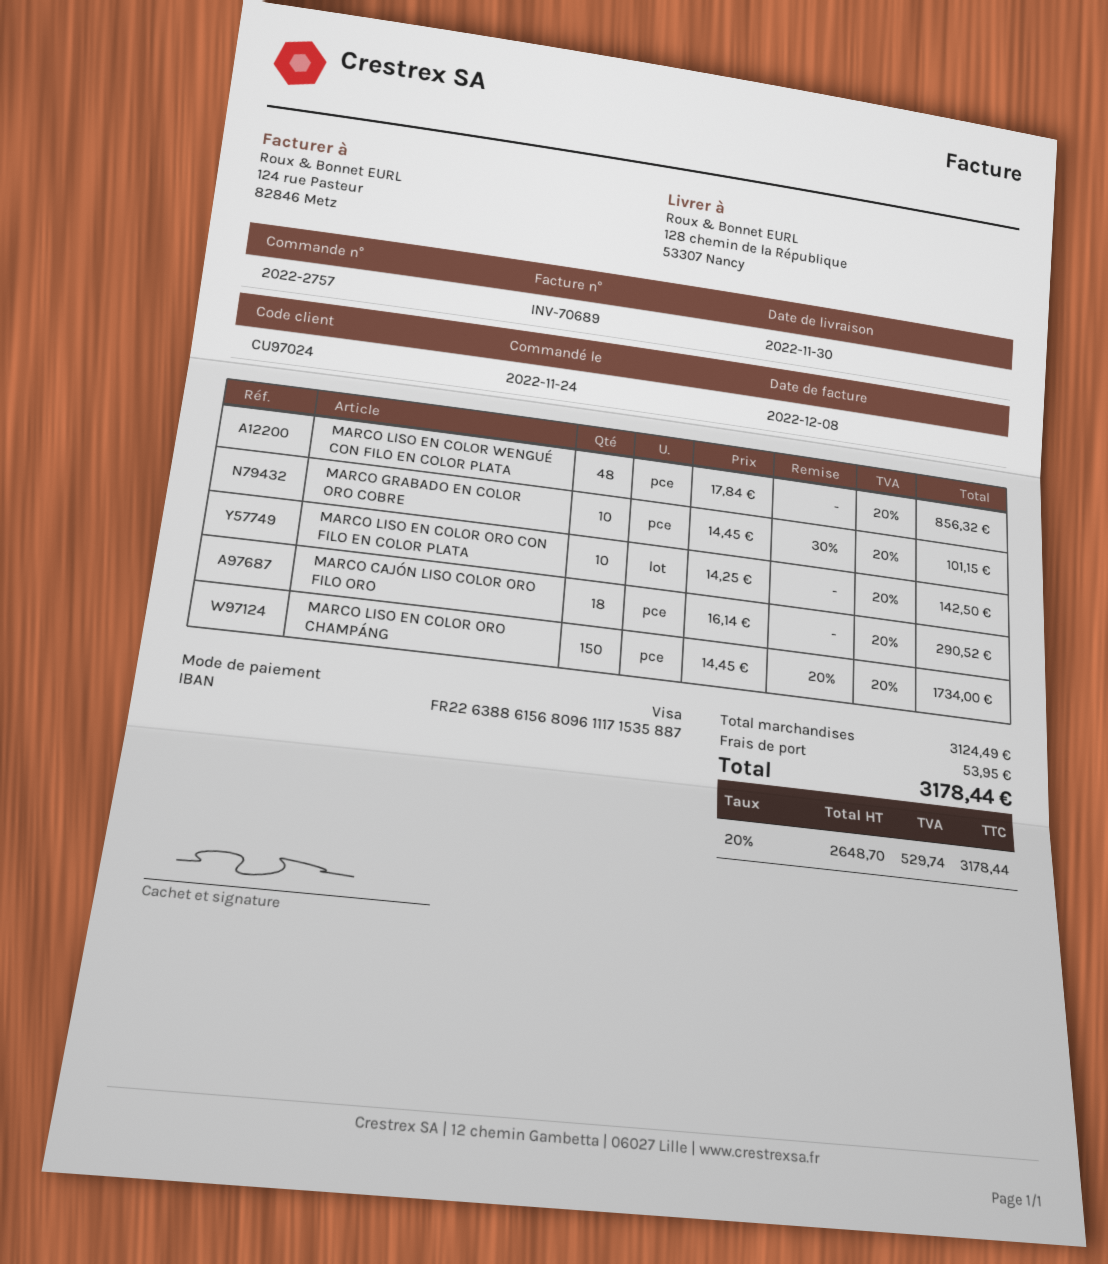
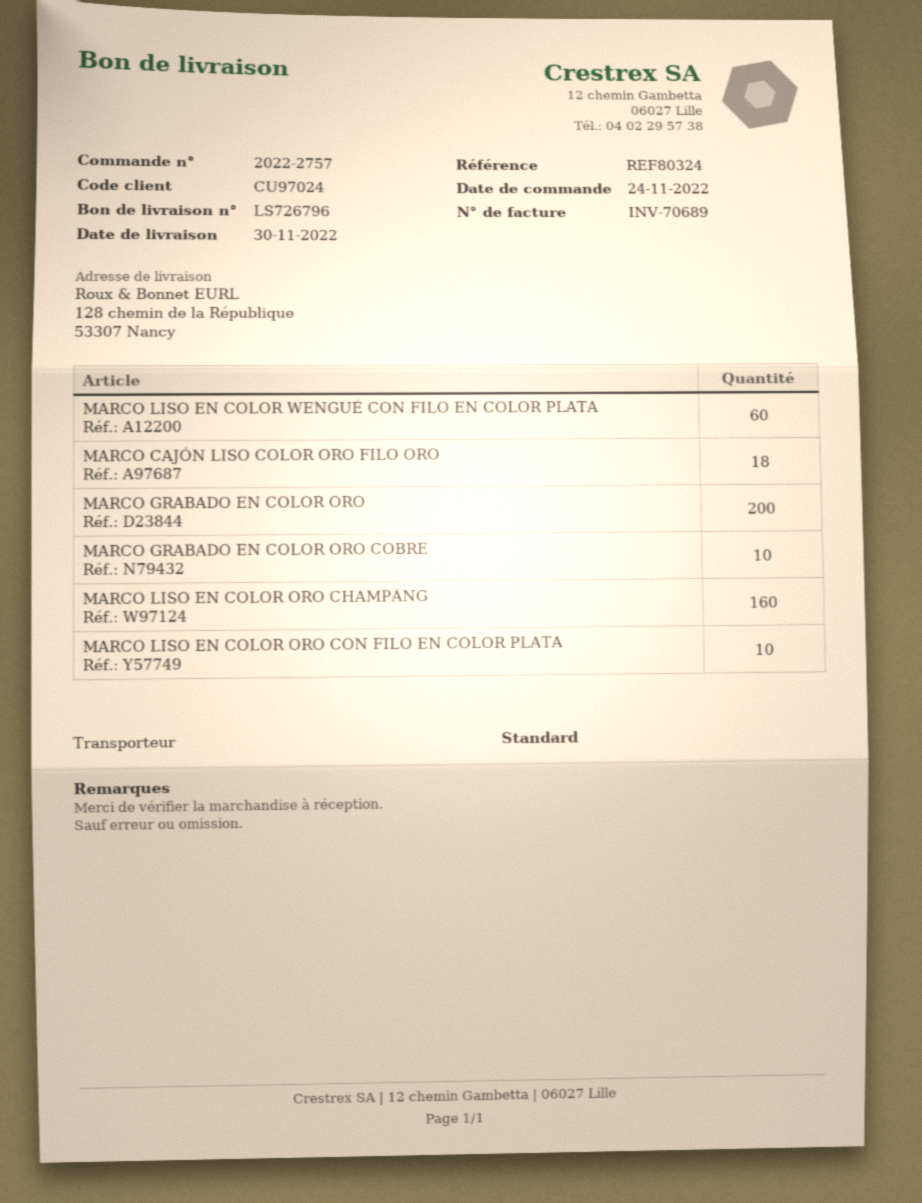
MARCO LISO EN COLOR WENGUÉ CON FILO EN COLOR PLATA: 48 -> 60
MARCO LISO EN COLOR ORO CHAMPÁNG: 150 -> 160
MARCO GRABADO EN COLOR ORO: none -> 200

